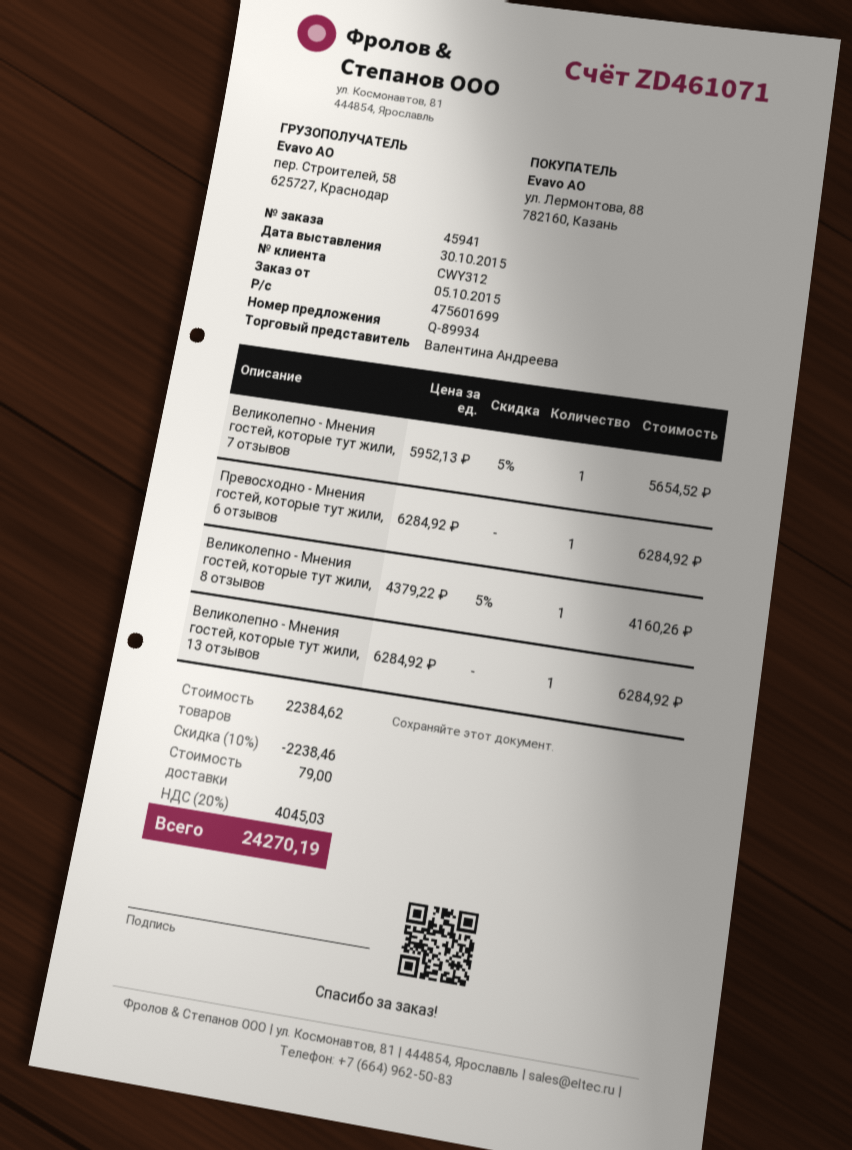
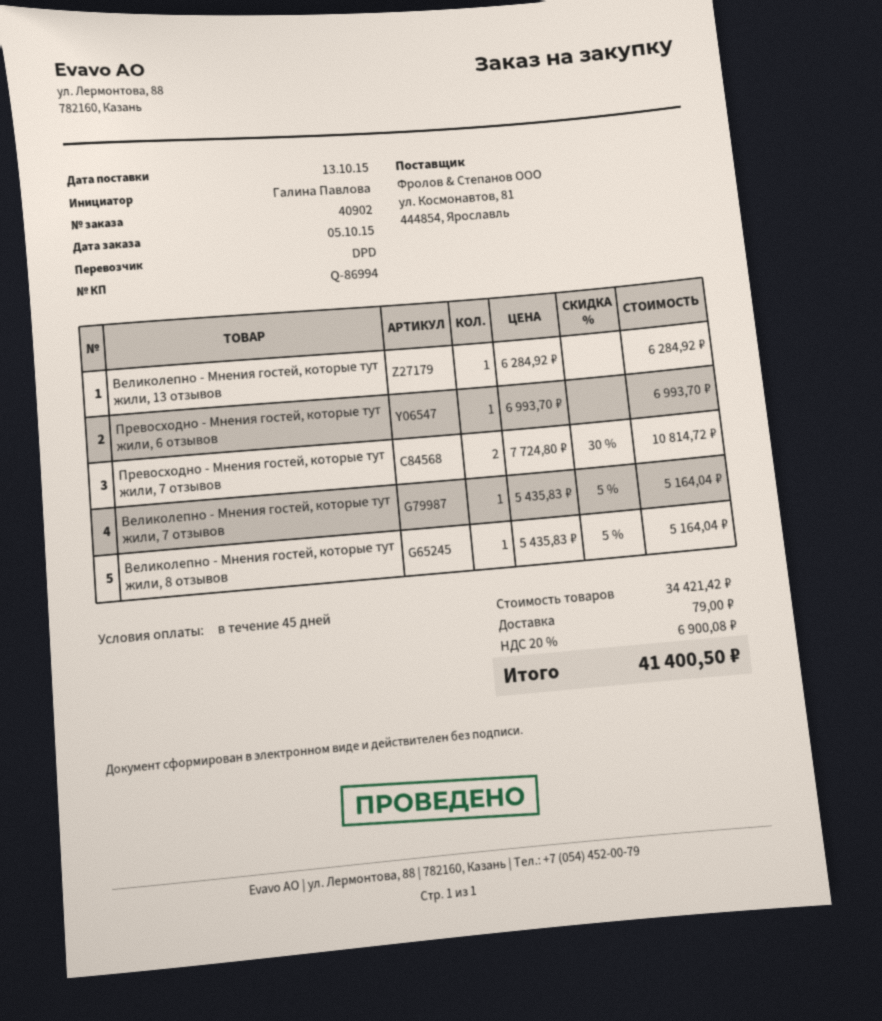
quote number: Q-89934 -> Q-86994
order number: 45941 -> 40902
Великолепно - Мнения гостей, которые тут жили, 7 отзывов: 1 x 5952.13 - 5% = 5654.52 -> 1 x 5435.83 - 5% = 5164.04
Превосходно - Мнения гостей, которые тут жили, 6 отзывов: 1 x 6284.92 = 6284.92 -> 1 x 6993.70 = 6993.70
Великолепно - Мнения гостей, которые тут жили, 8 отзывов: 1 x 4379.22 - 5% = 4160.26 -> 1 x 5435.83 - 5% = 5164.04
Превосходно - Мнения гостей, которые тут жили, 7 отзывов: none -> 2 x 7724.80 - 30% = 10814.72
subtotal: 22384.62 -> 34421.42
discount: 10% = 2238.46 -> none
tax: 20% = 4045.03 -> 20% = 6900.08
total: 24270.19 -> 41400.50

